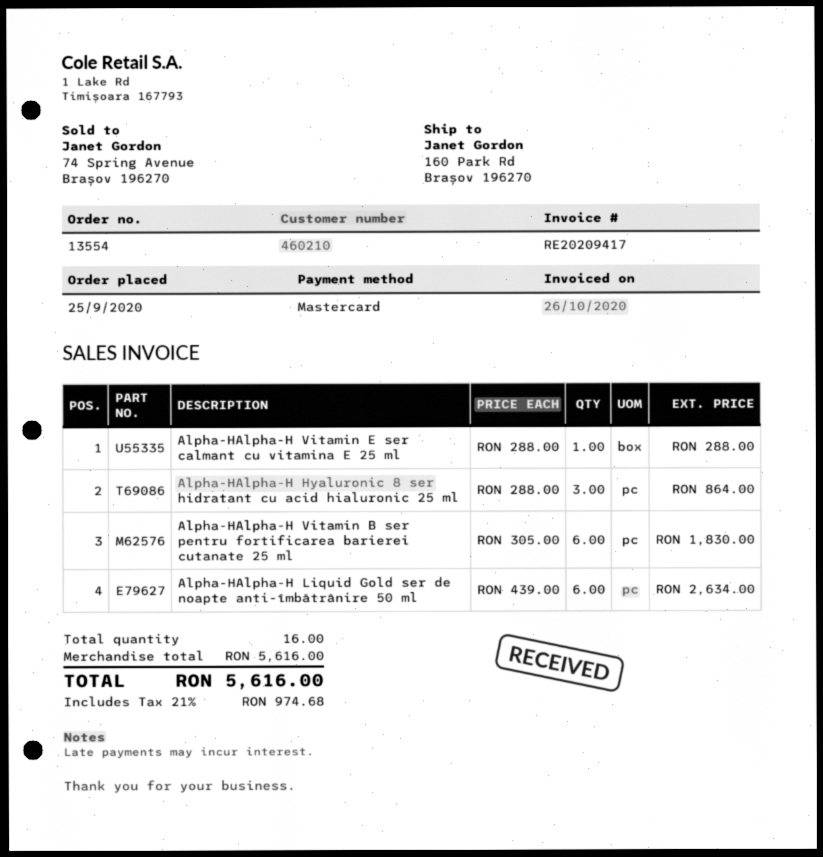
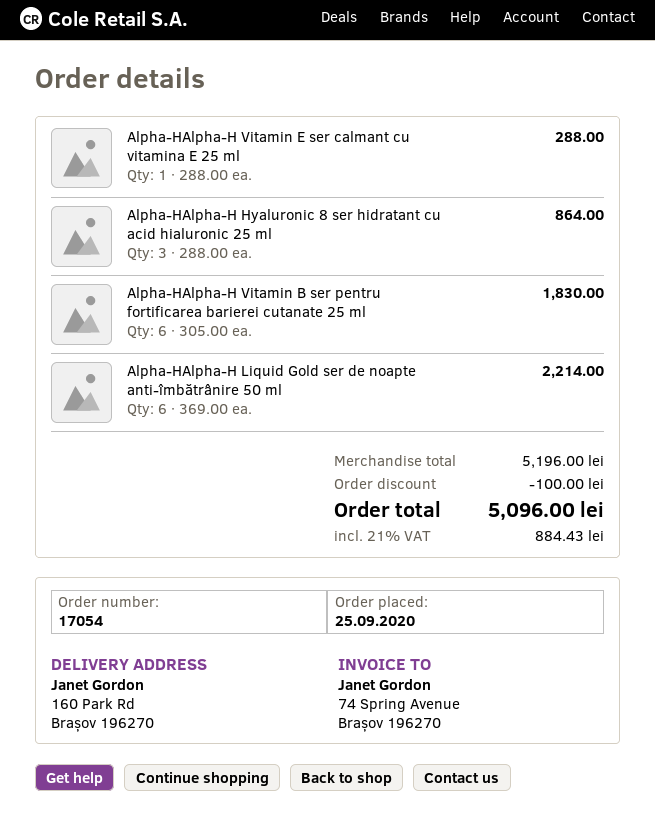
order number: 13554 -> 17054
Alpha-HAlpha-H Liquid Gold ser de noapte anti-îmbătrânire 50 ml: 6 x 439.00 = 2634.00 -> 6 x 369.00 = 2214.00
subtotal: 5616.00 -> 5196.00
discount: none -> 100.00
tax: 21% = 974.68 -> 21% = 884.43
total: 5616.00 -> 5096.00

